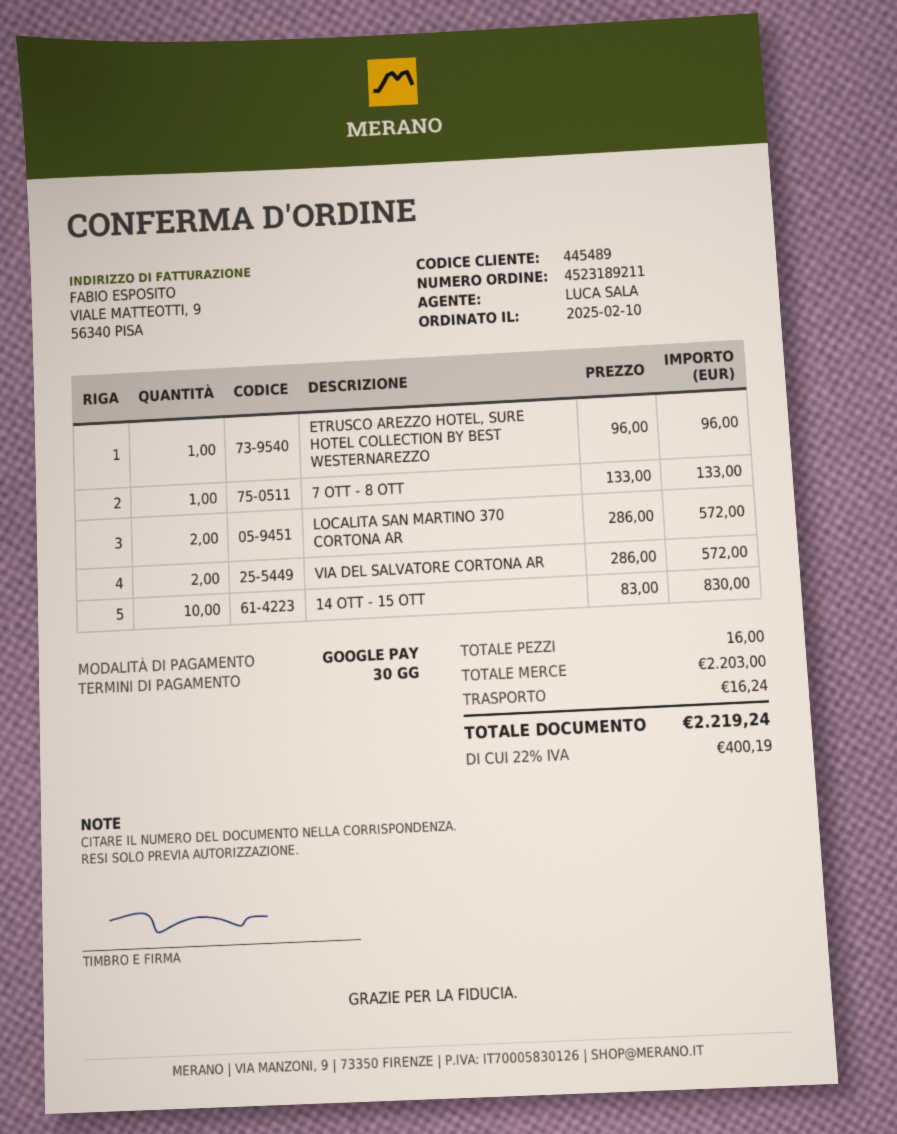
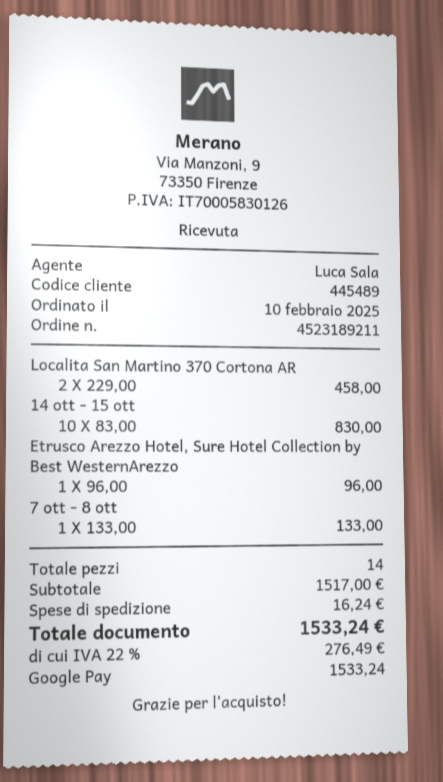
LOCALITA SAN MARTINO 370 CORTONA AR: 2 x 286.00 = 572.00 -> 2 x 229.00 = 458.00
VIA DEL SALVATORE CORTONA AR: 2 x 286.00 = 572.00 -> none
total quantity: 16 -> 14
subtotal: 2203.00 -> 1517.00
tax: 22% = 400.19 -> 22% = 276.49
total: 2219.24 -> 1533.24

